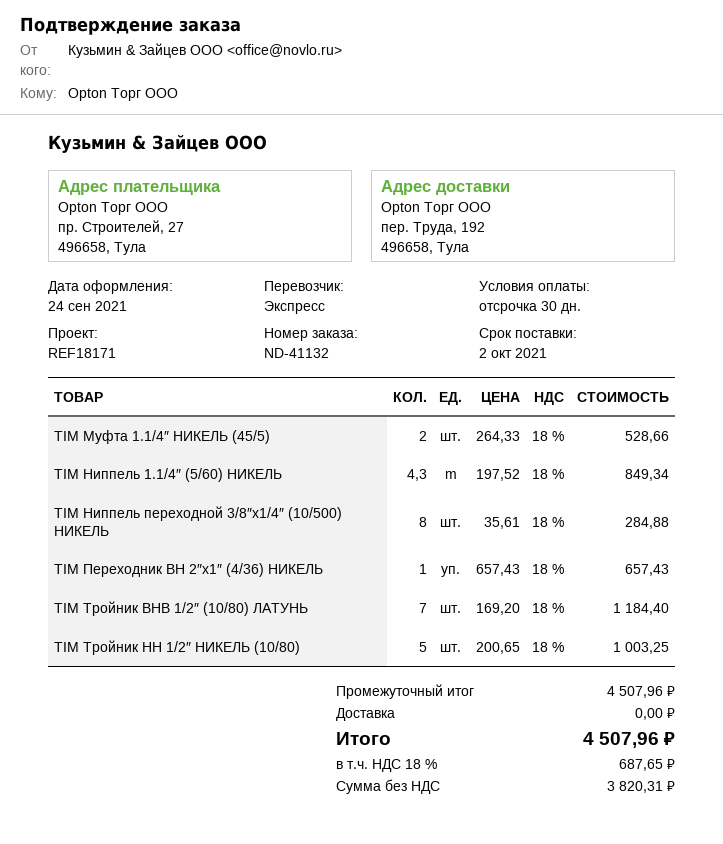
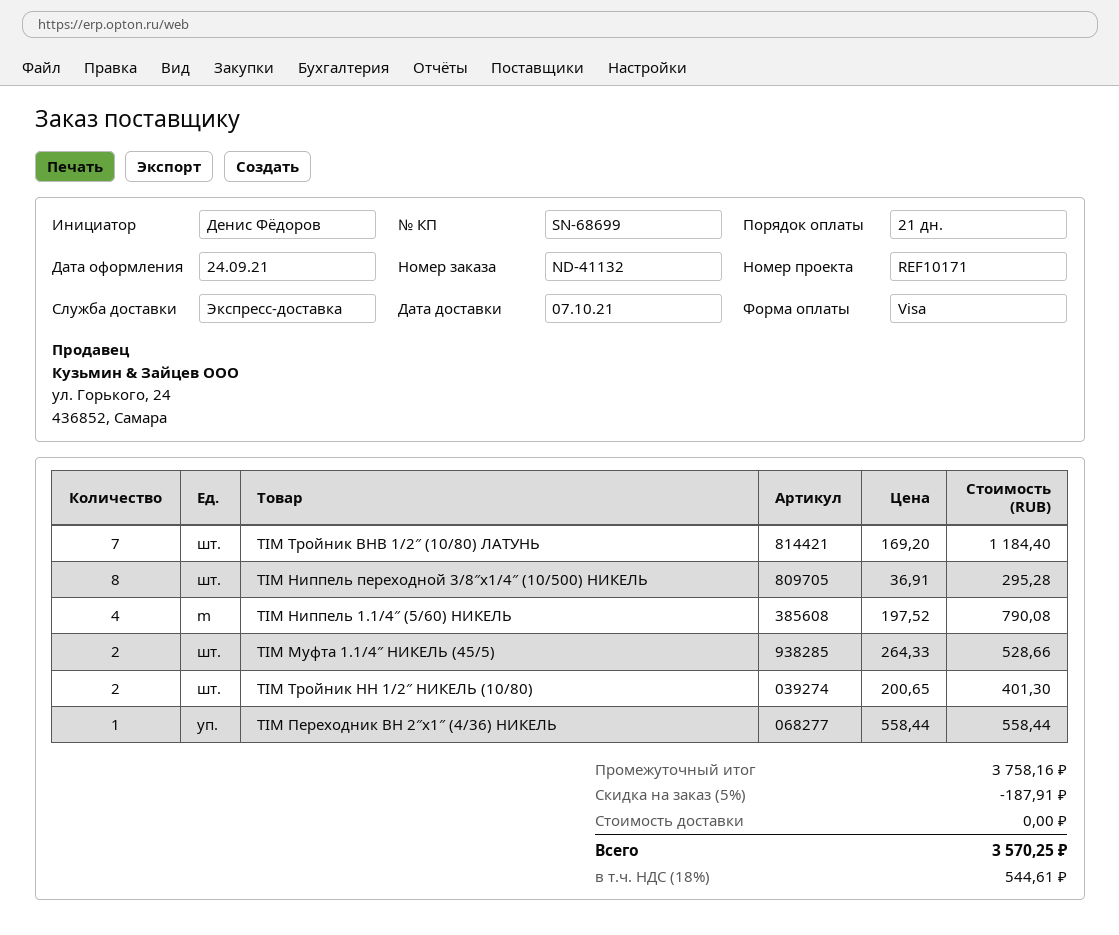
delivery date: 2021-10-02 -> 2021-10-07
payment terms: 30 days -> 21 days
reference: REF18171 -> REF10171
TIM Ниппель 1.1/4″ (5/60) НИКЕЛЬ: 4.3 x 197.52 = 849.34 -> 4 x 197.52 = 790.08
TIM Ниппель переходной 3/8″x1/4″ (10/500) НИКЕЛЬ: 8 x 35.61 = 284.88 -> 8 x 36.91 = 295.28
TIM Переходник ВН 2″х1″ (4/36) НИКЕЛЬ: 1 x 657.43 = 657.43 -> 1 x 558.44 = 558.44
TIM Тройник НН 1/2″ НИКЕЛЬ (10/80): 5 x 200.65 = 1003.25 -> 2 x 200.65 = 401.30
subtotal: 4507.96 -> 3758.16
discount: none -> 5% = 187.91
tax: 18% = 687.65 -> 18% = 544.61
total: 4507.96 -> 3570.25

